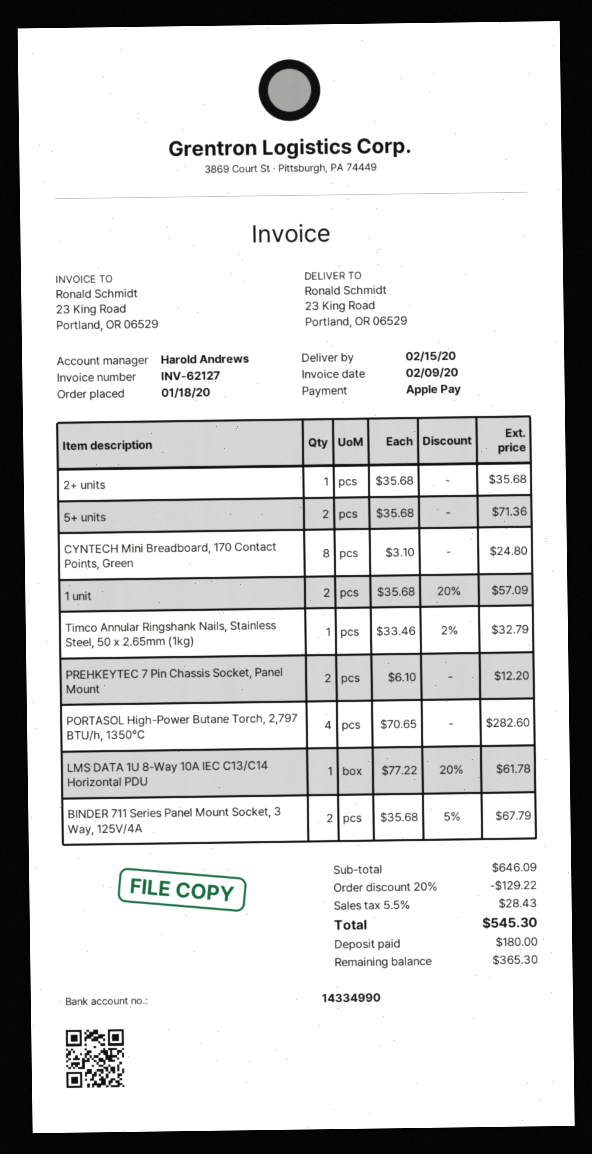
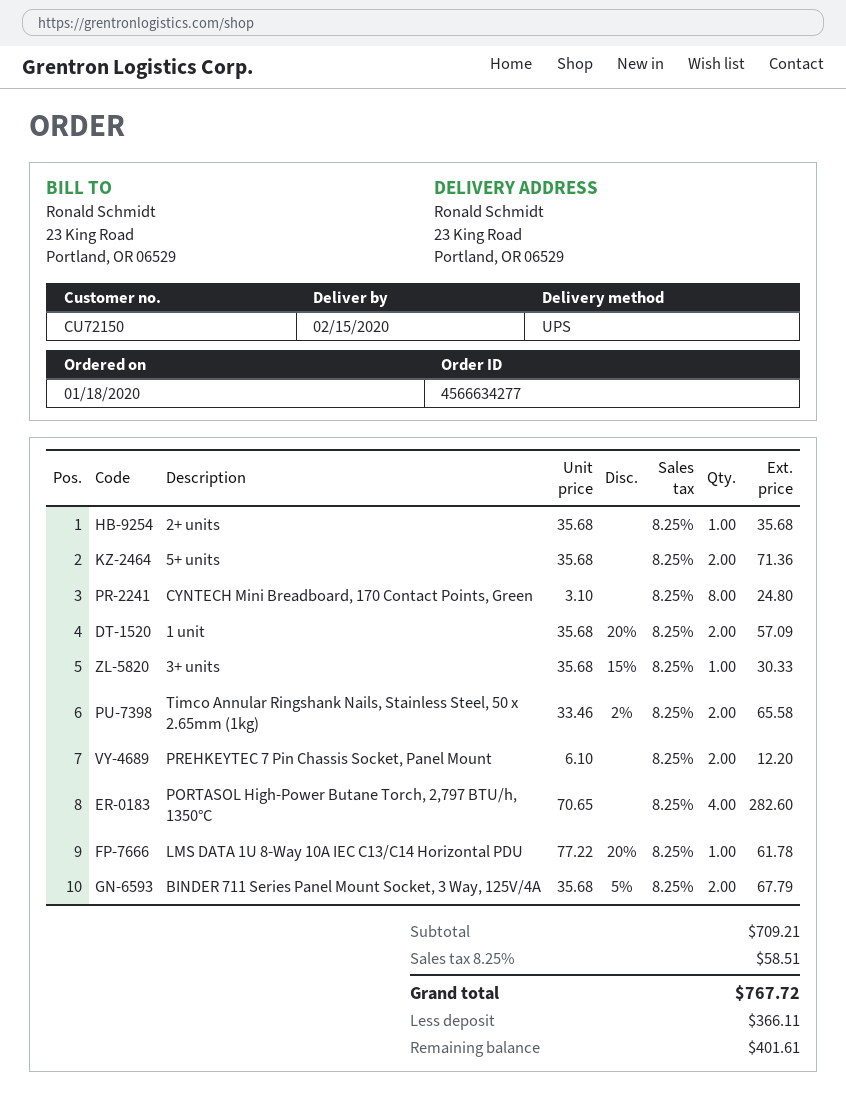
Timco Annular Ringshank Nails, Stainless Steel, 50 x 2.65mm (1kg): 1 x 33.46 - 2% = 32.79 -> 2 x 33.46 - 2% = 65.58
3+ units: none -> 1 x 35.68 - 15% = 30.33
subtotal: 646.09 -> 709.21
discount: 20% = 129.22 -> none
tax: 5.5% = 28.43 -> 8.25% = 58.51
total: 545.30 -> 767.72
deposit: 180.00 -> 366.11
balance: 365.30 -> 401.61

